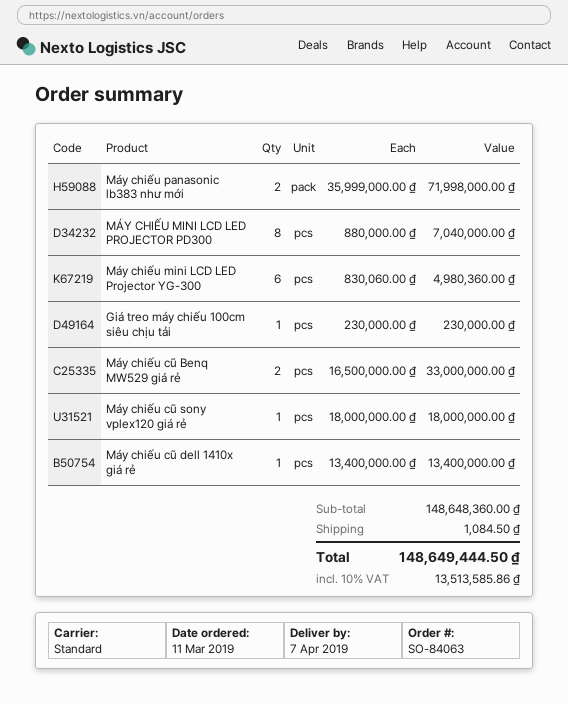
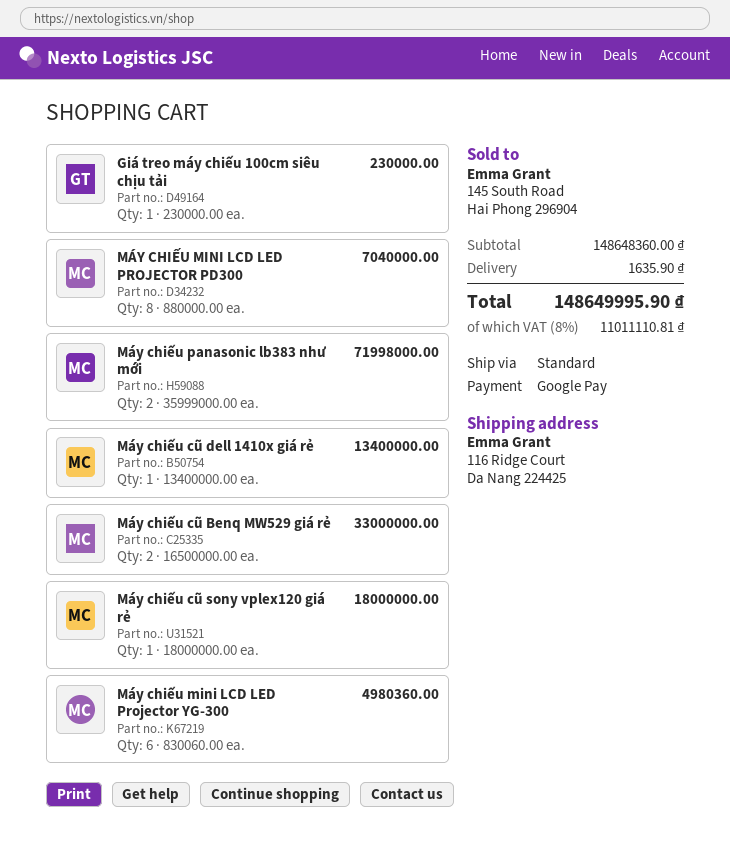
shipping: 1084.50 -> 1635.90
tax: 10% = 13513585.86 -> 8% = 11011110.81
total: 148649444.50 -> 148649995.90

